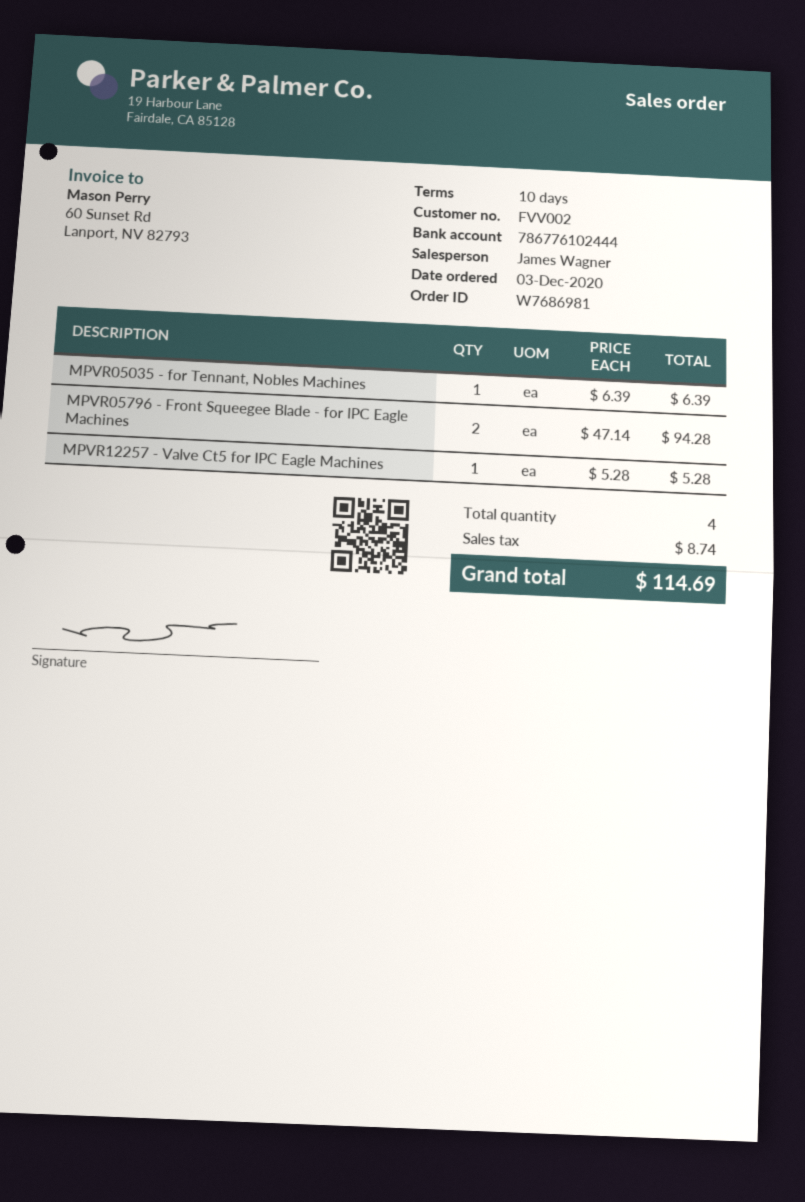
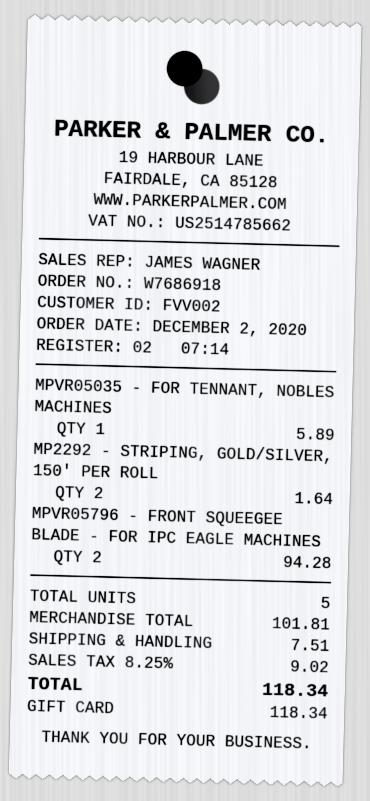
order number: W7686981 -> W7686918
order date: 2020-12-03 -> 2020-12-02
MPVR05035 - for Tennant, Nobles Machines: 1 for 6.39 -> 1 for 5.89
MPVR12257 - Valve Ct5 for IPC Eagle Machines: 1 for 5.28 -> none
MP2292 - STRIPING, GOLD/SILVER, 150' PER ROLL: none -> 2 for 1.64
total quantity: 4 -> 5
shipping: none -> 7.51
tax: 8.74 -> 9.02
total: 114.69 -> 118.34

